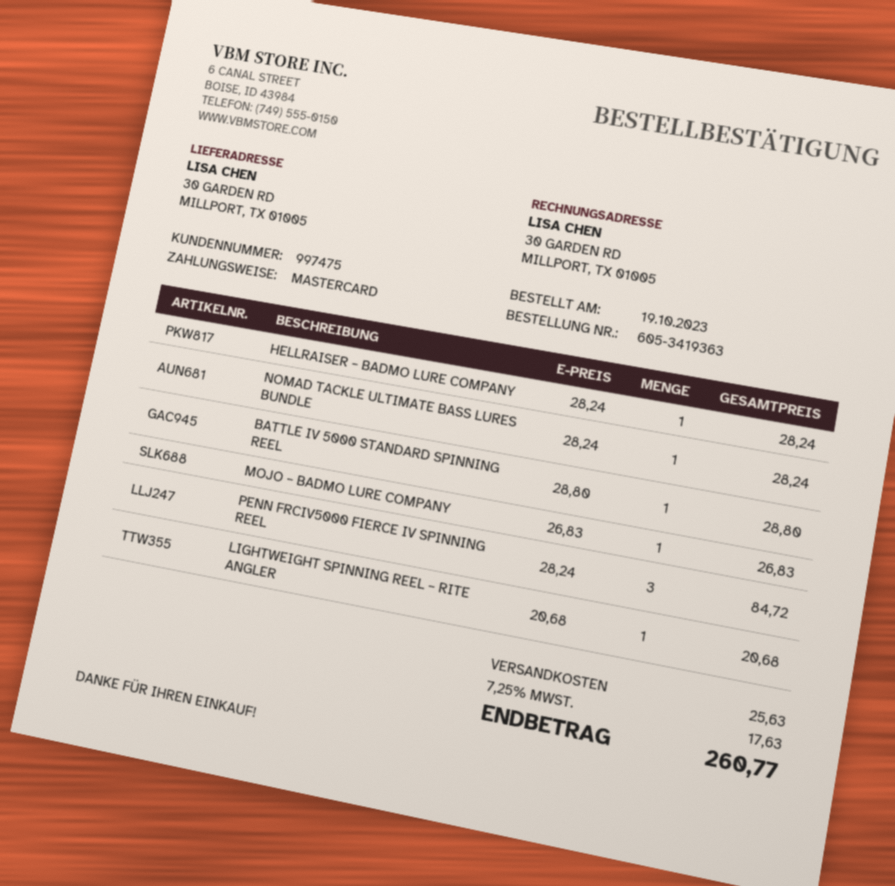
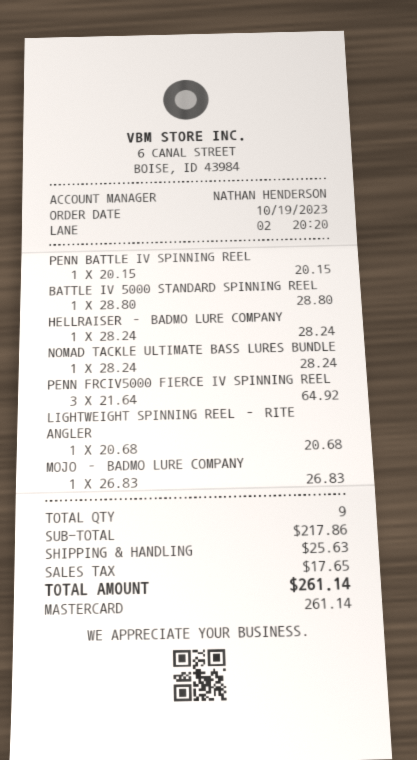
PENN FRCIV5000 FIERCE IV SPINNING REEL: 3 x 28.24 = 84.72 -> 3 x 21.64 = 64.92
PENN BATTLE IV SPINNING REEL: none -> 1 x 20.15 = 20.15
tax: 17.63 -> 17.65
total: 260.77 -> 261.14

